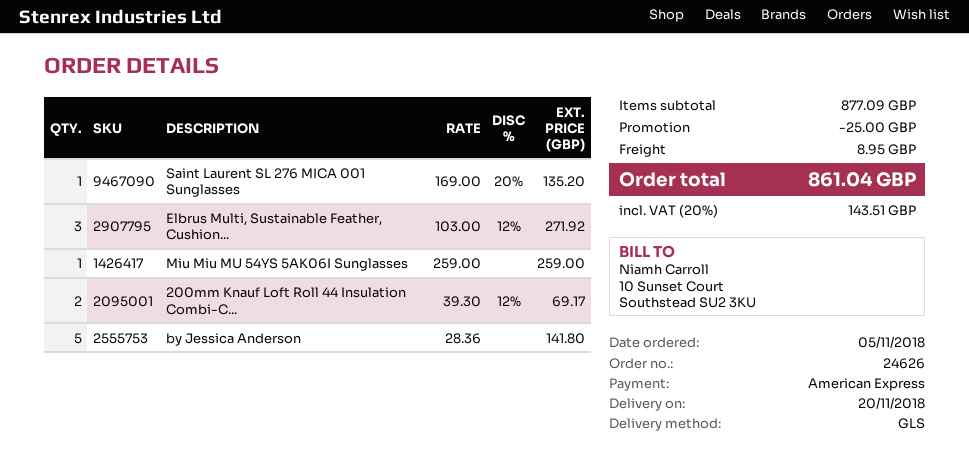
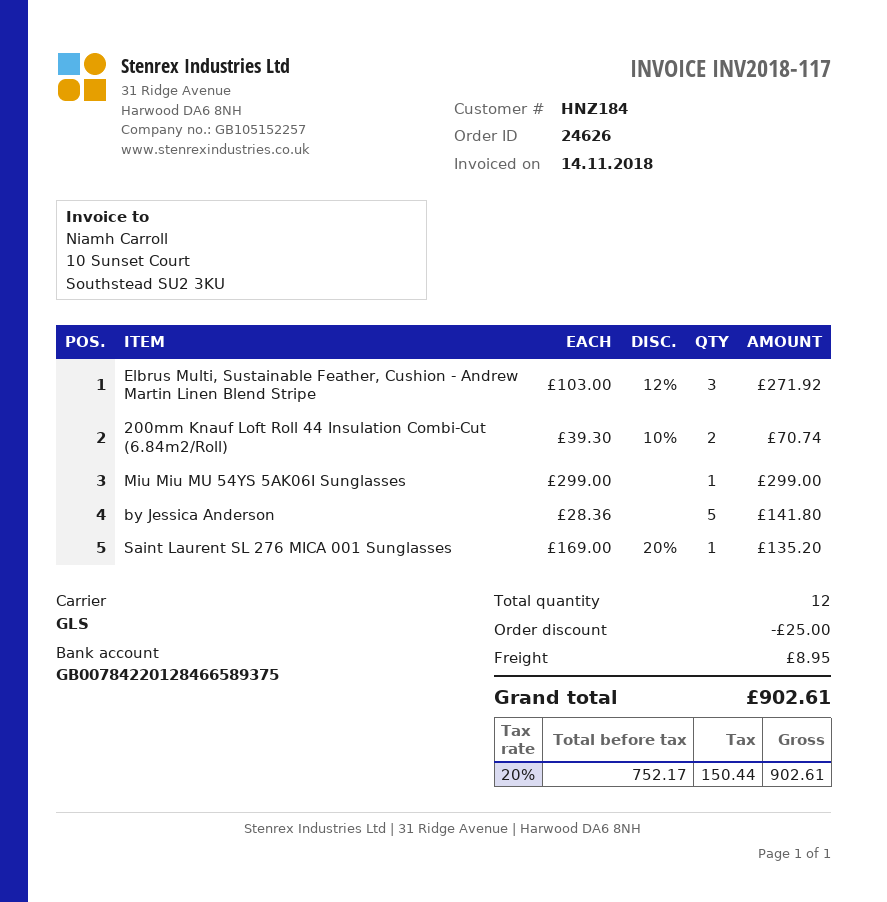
Miu Miu MU 54YS 5AK06I Sunglasses: 1 x 259.00 = 259.00 -> 1 x 299.00 = 299.00
200mm Knauf Loft Roll 44 Insulation Combi-C...: 2 x 39.30 - 12% = 69.17 -> 2 x 39.30 - 10% = 70.74
tax: 20% = 143.51 -> 20% = 150.44
total: 861.04 -> 902.61

